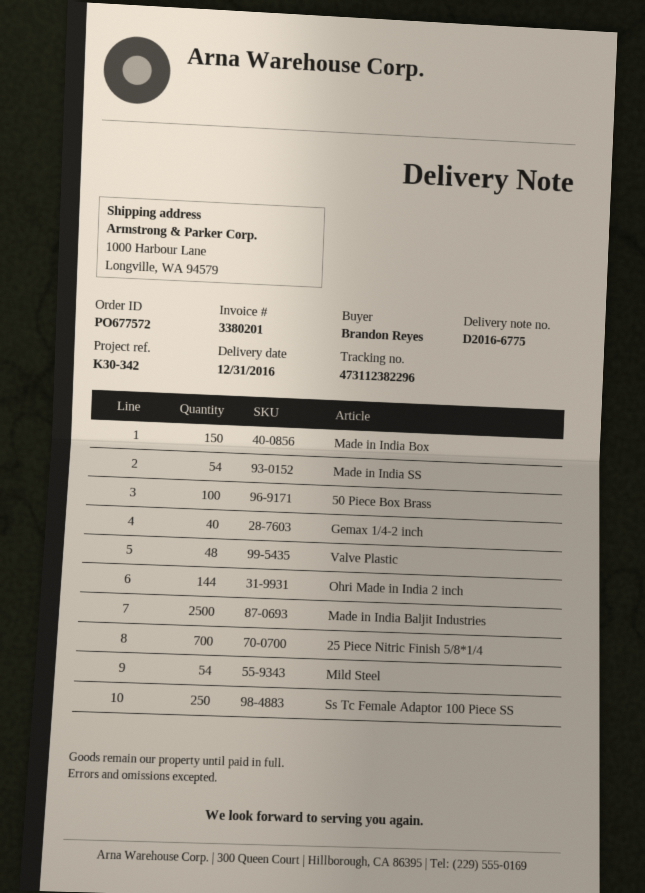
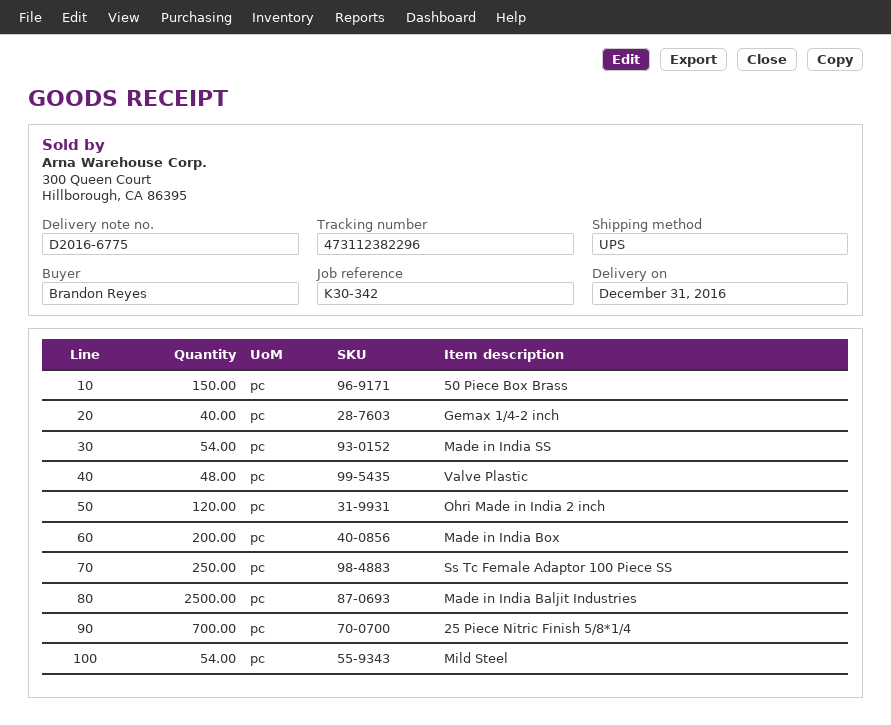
Made in India Box: 150 -> 200
50 Piece Box Brass: 100 -> 150
Ohri Made in India 2 inch: 144 -> 120

